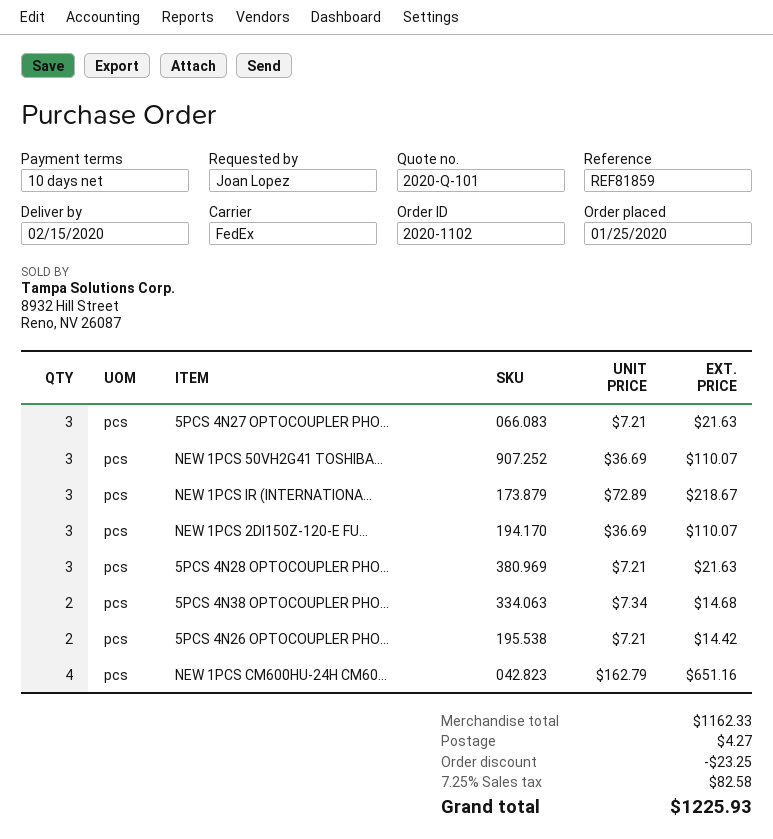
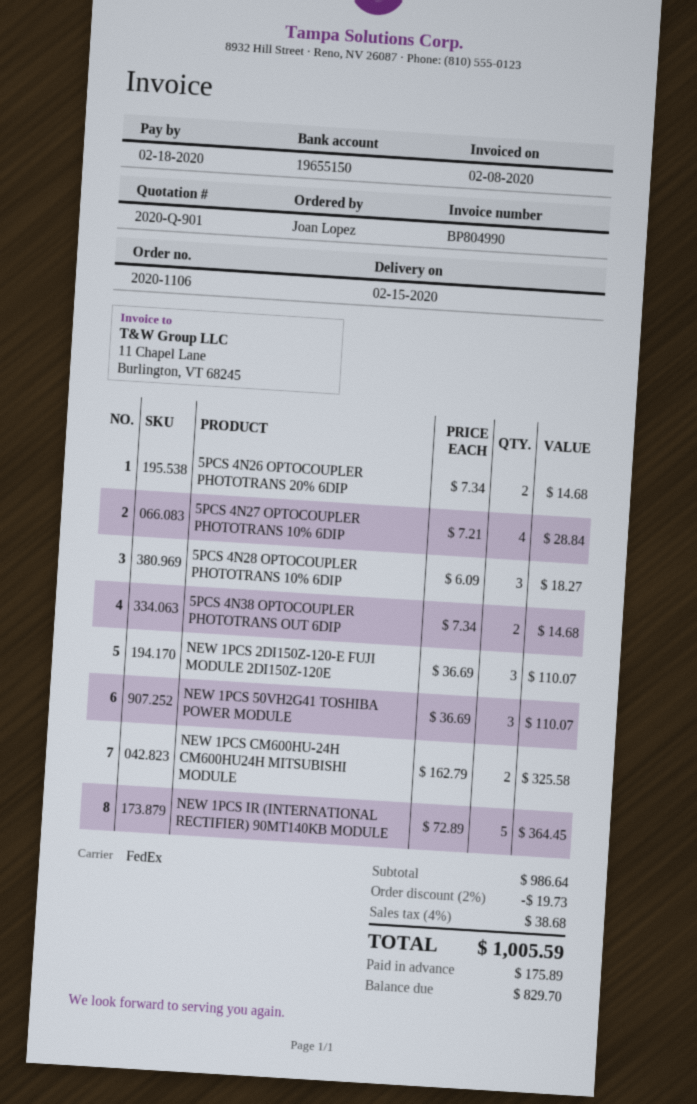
quote number: 2020-Q-101 -> 2020-Q-901
order number: 2020-1102 -> 2020-1106
5PCS 4N27 OPTOCOUPLER PHO...: 3 x 7.21 = 21.63 -> 4 x 7.21 = 28.84
NEW 1PCS IR (INTERNATIONA...: 3 x 72.89 = 218.67 -> 5 x 72.89 = 364.45
5PCS 4N28 OPTOCOUPLER PHO...: 3 x 7.21 = 21.63 -> 3 x 6.09 = 18.27
5PCS 4N26 OPTOCOUPLER PHO...: 2 x 7.21 = 14.42 -> 2 x 7.34 = 14.68
NEW 1PCS CM600HU-24H CM60...: 4 x 162.79 = 651.16 -> 2 x 162.79 = 325.58
subtotal: 1162.33 -> 986.64
discount: 23.25 -> 19.73
shipping: 4.27 -> none
tax: 7.25% = 82.58 -> 4% = 38.68
total: 1225.93 -> 1005.59

